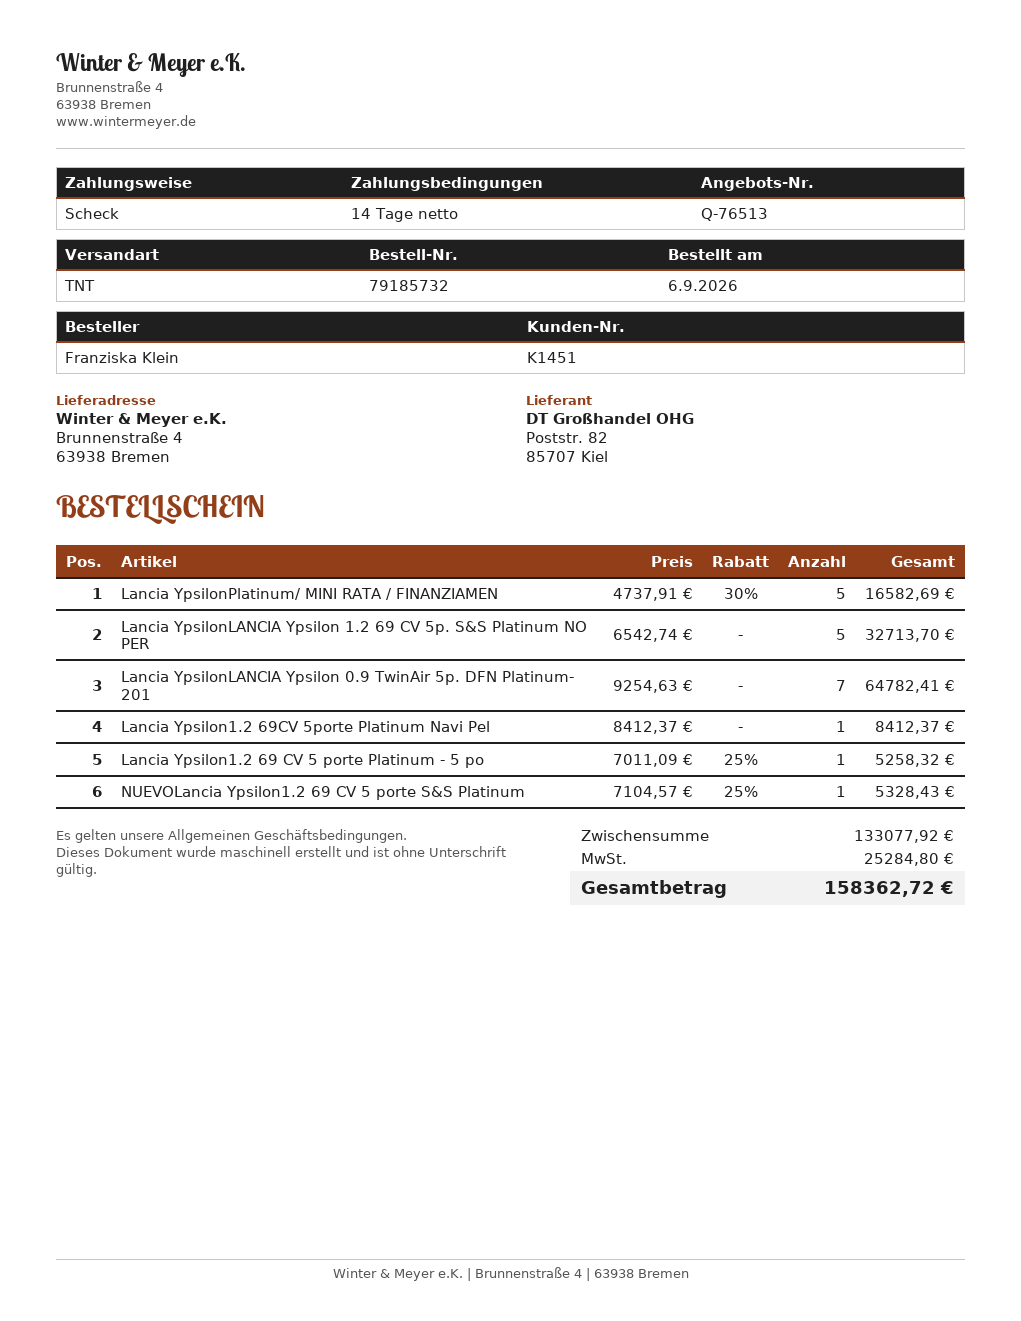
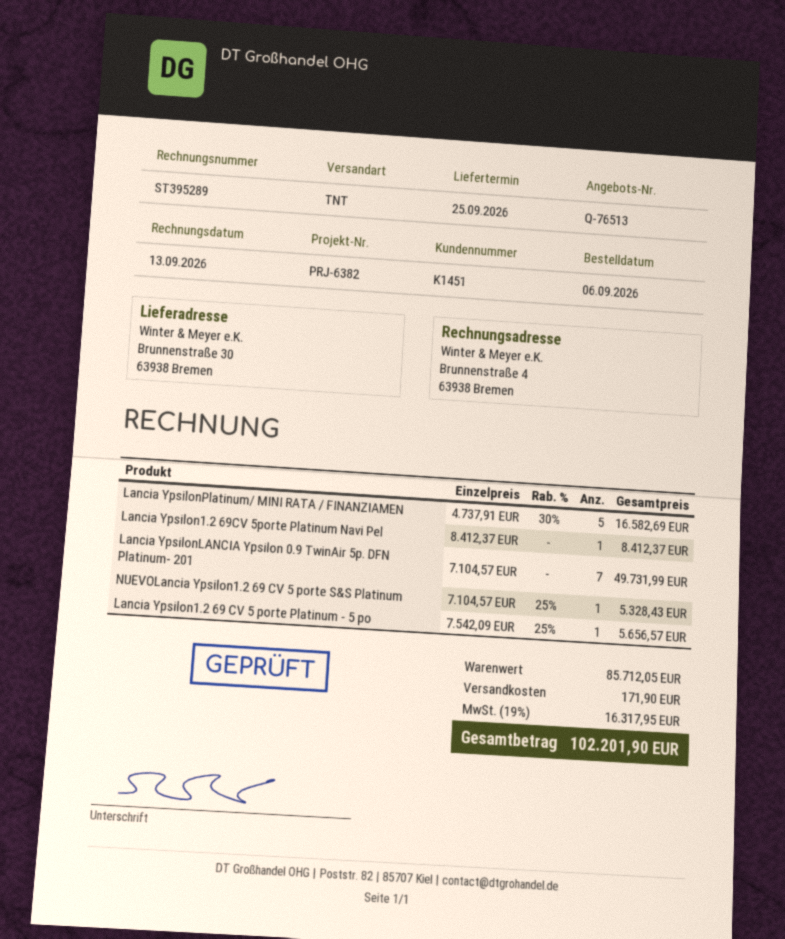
ship to: Brunnenstraße 4, 63938 Bremen -> Brunnenstraße 30, 63938 Bremen
Lancia YpsilonLANCIA Ypsilon 1.2 69 CV 5p. S&S Platinum NO PER: 5 x 6542.74 = 32713.70 -> none
Lancia YpsilonLANCIA Ypsilon 0.9 TwinAir 5p. DFN Platinum- 201: 7 x 9254.63 = 64782.41 -> 7 x 7104.57 = 49731.99
Lancia Ypsilon1.2 69 CV 5 porte Platinum - 5 po: 1 x 7011.09 - 25% = 5258.32 -> 1 x 7542.09 - 25% = 5656.57
subtotal: 133077.92 -> 85712.05
shipping: none -> 171.90
tax: 25284.80 -> 16317.95
total: 158362.72 -> 102201.90

